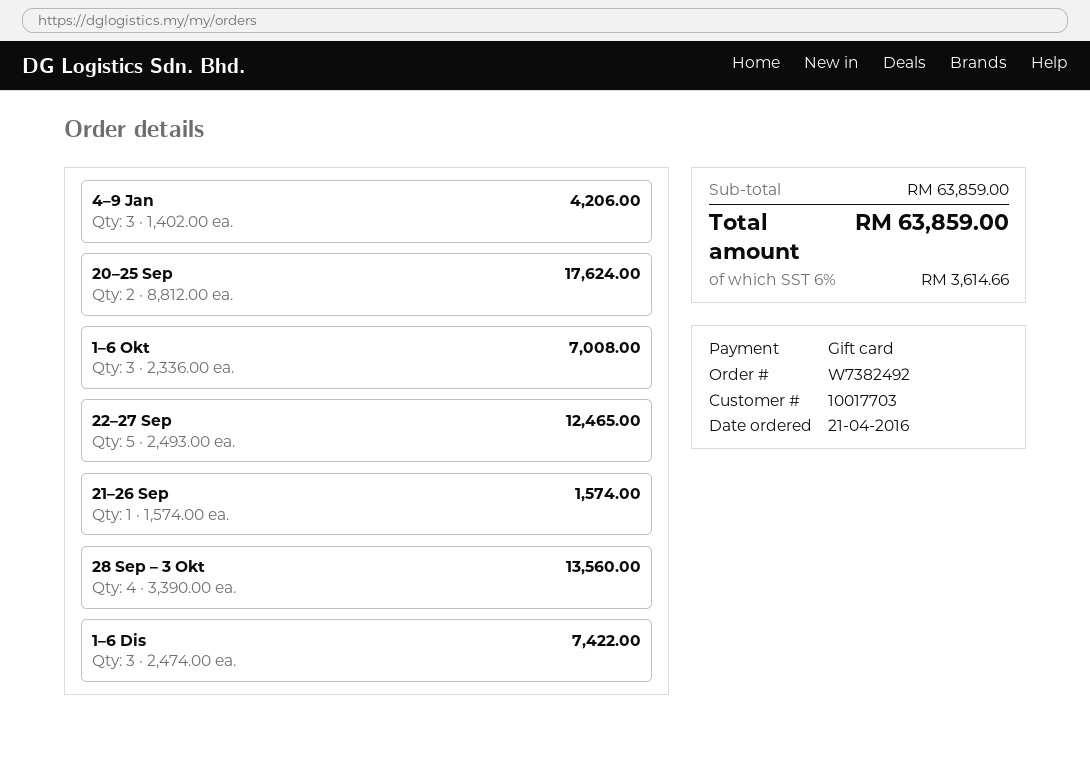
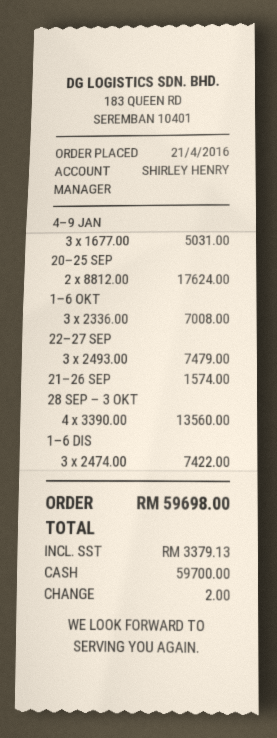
payment method: gift card -> cash
4–9 Jan: 3 x 1402.00 = 4206.00 -> 3 x 1677.00 = 5031.00
22–27 Sep: 5 x 2493.00 = 12465.00 -> 3 x 2493.00 = 7479.00
tax: 3614.66 -> 3379.13
total: 63859.00 -> 59698.00

